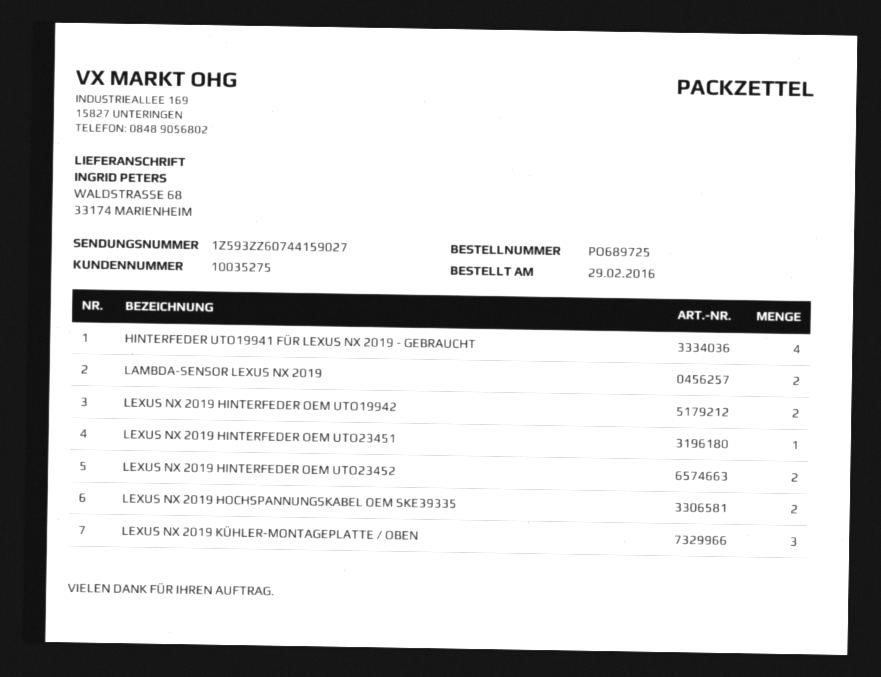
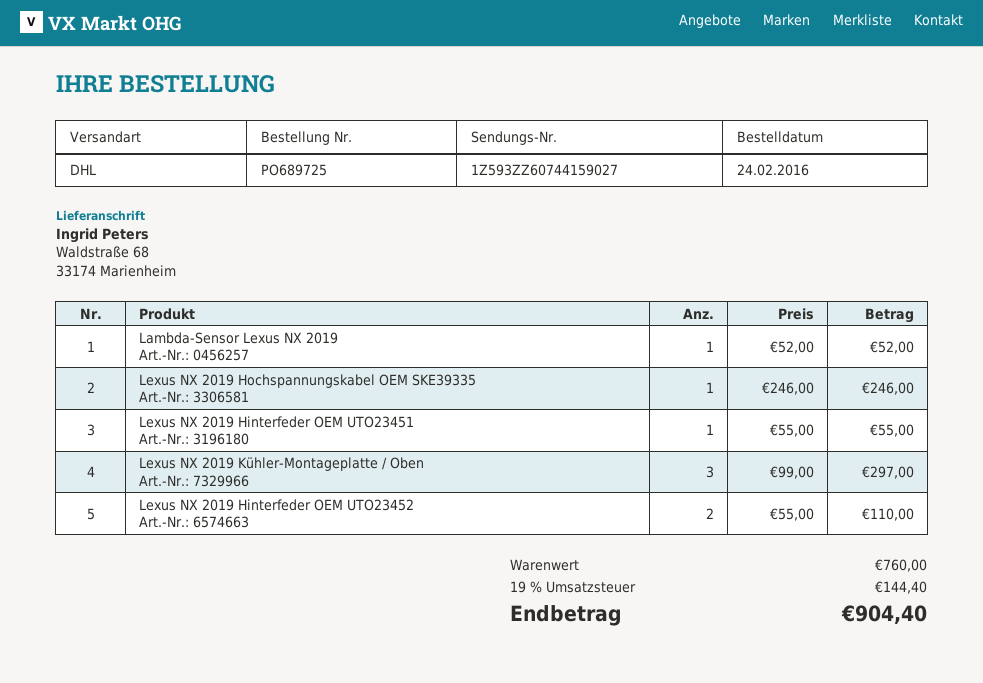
order date: 2016-02-29 -> 2016-02-24
HINTERFEDER UTO19941 FÜR LEXUS NX 2019 - GEBRAUCHT: 4 -> none
LAMBDA-SENSOR LEXUS NX 2019: 2 -> 1
LEXUS NX 2019 HINTERFEDER OEM UTO19942: 2 -> none
LEXUS NX 2019 HOCHSPANNUNGSKABEL OEM SKE39335: 2 -> 1

